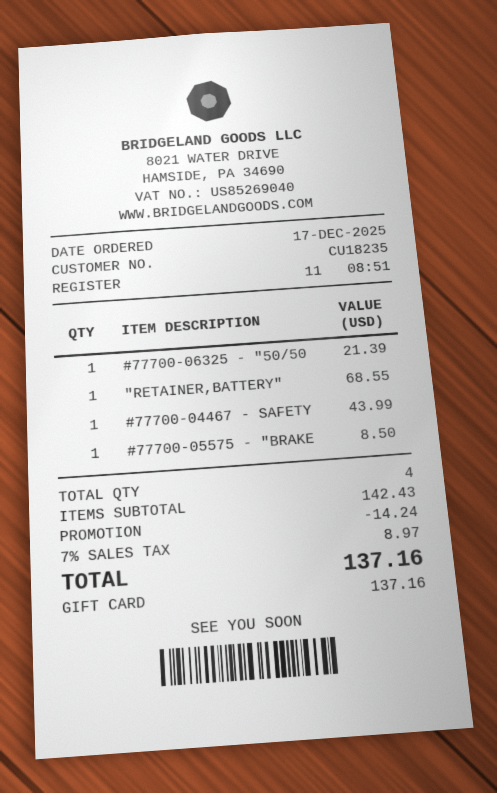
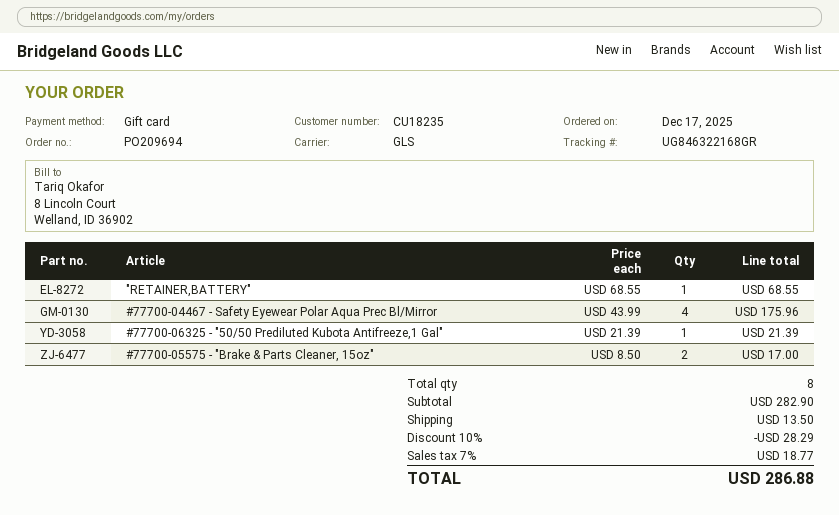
#77700-04467 - SAFETY: 1 for 43.99 -> 4 for 175.96
#77700-05575 - "BRAKE: 1 for 8.50 -> 2 for 17.00
total quantity: 4 -> 8
subtotal: 142.43 -> 282.90
discount: 14.24 -> 28.29
shipping: none -> 13.50
tax: 7% = 8.97 -> 7% = 18.77
total: 137.16 -> 286.88

